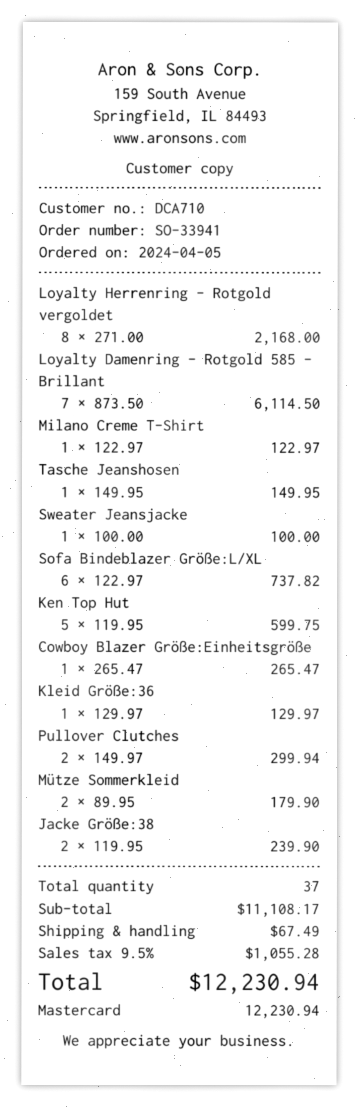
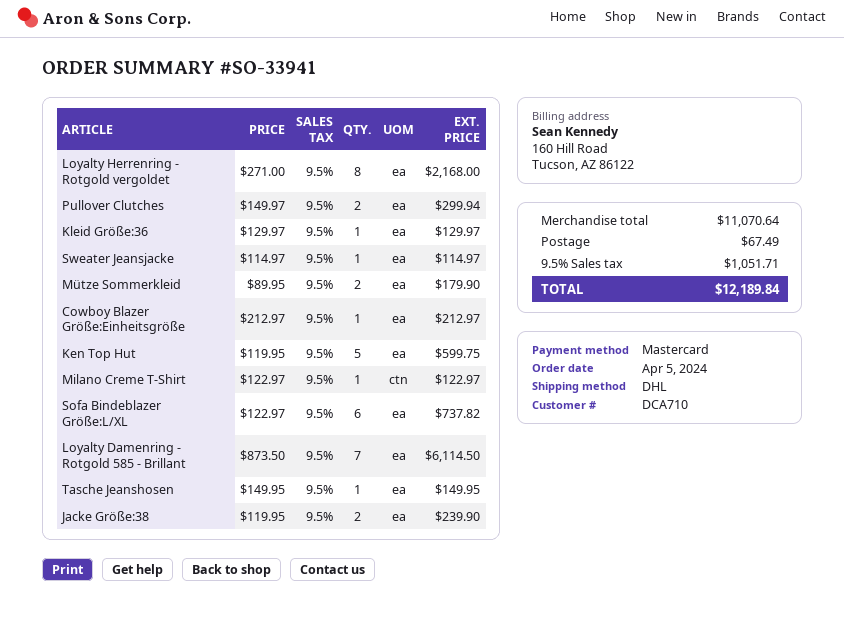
Sweater Jeansjacke: 1 x 100.00 = 100.00 -> 1 x 114.97 = 114.97
Cowboy Blazer Größe:Einheitsgröße: 1 x 265.47 = 265.47 -> 1 x 212.97 = 212.97
subtotal: 11108.17 -> 11070.64
tax: 9.5% = 1055.28 -> 9.5% = 1051.71
total: 12230.94 -> 12189.84

